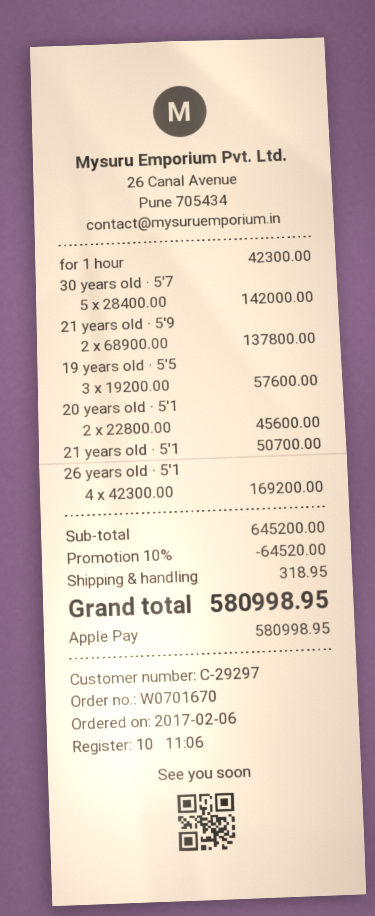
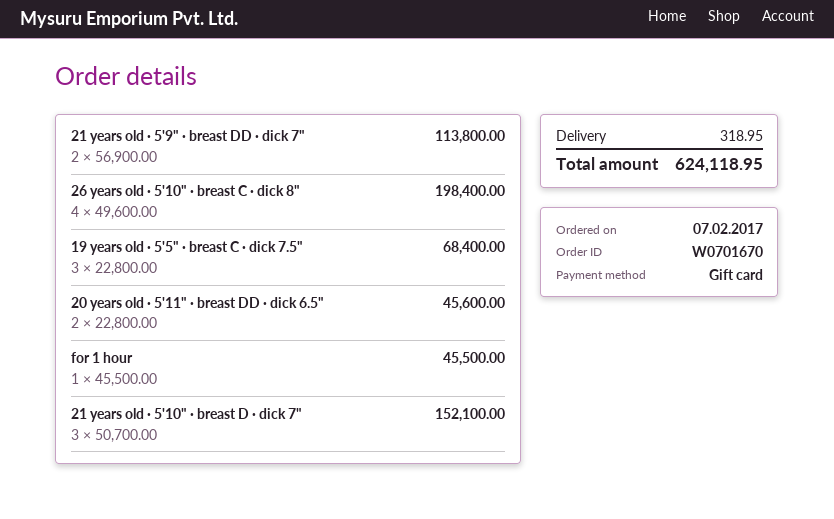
order date: 2017-02-06 -> 2017-02-07
payment method: Apple Pay -> gift card
for 1 hour: 1 x 42300.00 = 42300.00 -> 1 x 45500.00 = 45500.00
30 years old · 5'7: 5 x 28400.00 = 142000.00 -> none
21 years old · 5'9: 2 x 68900.00 = 137800.00 -> 2 x 56900.00 = 113800.00
19 years old · 5'5: 3 x 19200.00 = 57600.00 -> 3 x 22800.00 = 68400.00
21 years old · 5'1: 1 x 50700.00 = 50700.00 -> 3 x 50700.00 = 152100.00
26 years old · 5'1: 4 x 42300.00 = 169200.00 -> 4 x 49600.00 = 198400.00
discount: 10% = 64520.00 -> none
total: 580998.95 -> 624118.95

